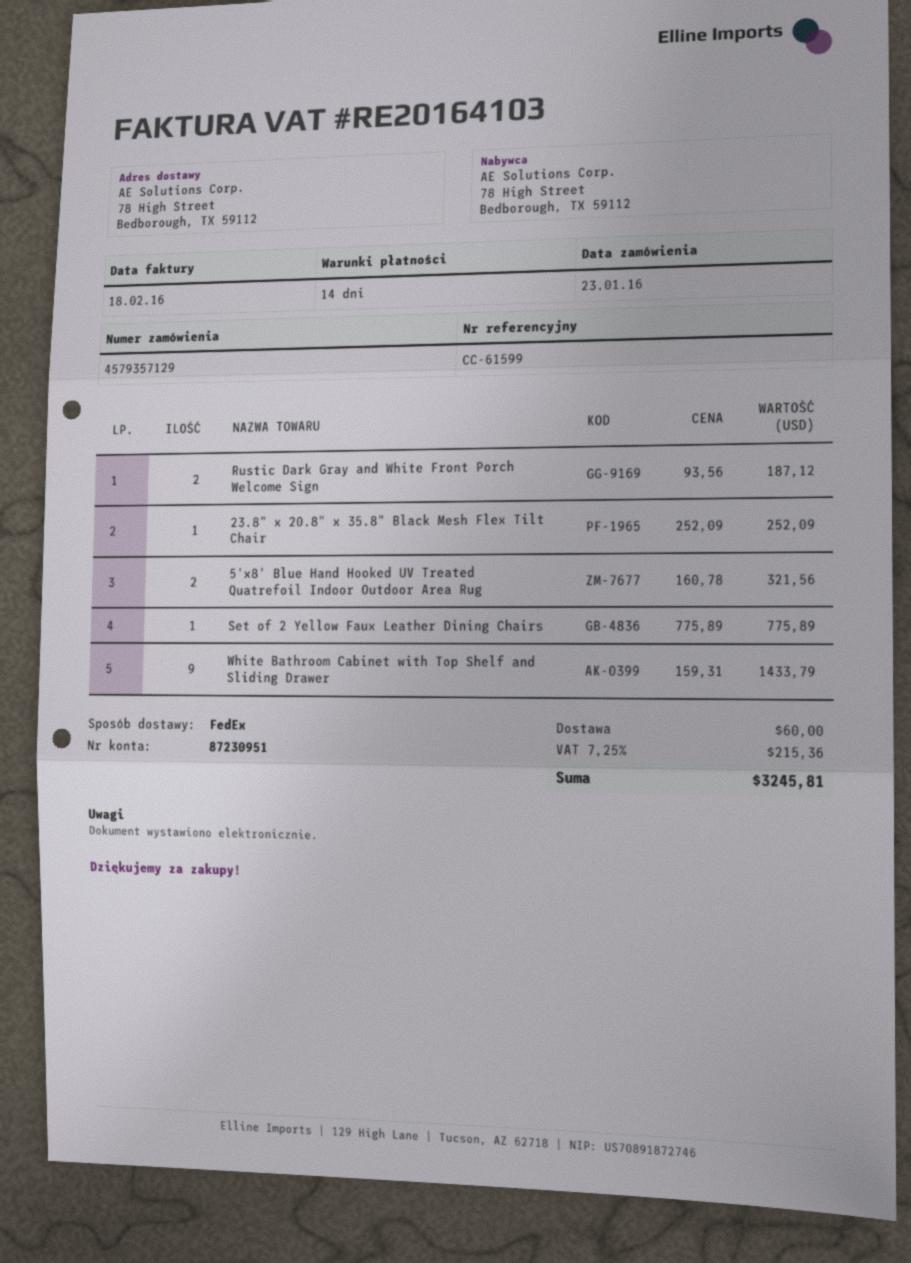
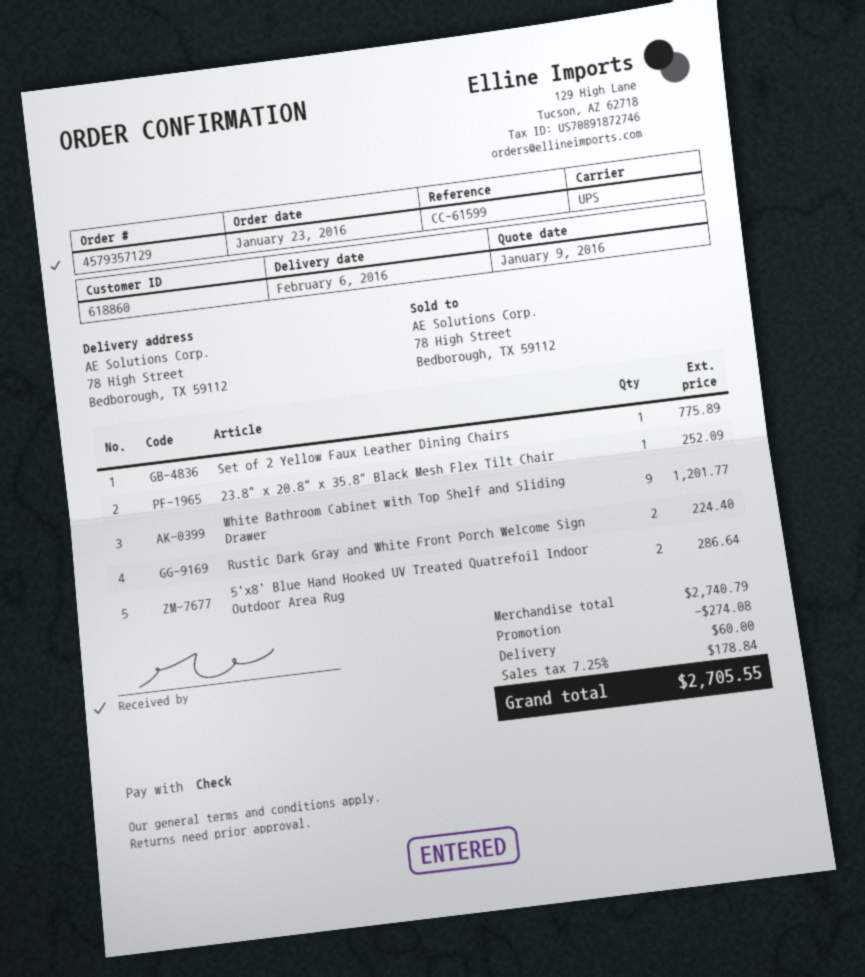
shipping method: FedEx -> UPS
Rustic Dark Gray and White Front Porch Welcome Sign: 2 for 187.12 -> 2 for 224.40
5'x8' Blue Hand Hooked UV Treated Quatrefoil Indoor Outdoor Area Rug: 2 for 321.56 -> 2 for 286.64
White Bathroom Cabinet with Top Shelf and Sliding Drawer: 9 for 1433.79 -> 9 for 1201.77
discount: none -> 274.08
tax: 7.25% = 215.36 -> 7.25% = 178.84
total: 3245.81 -> 2705.55

